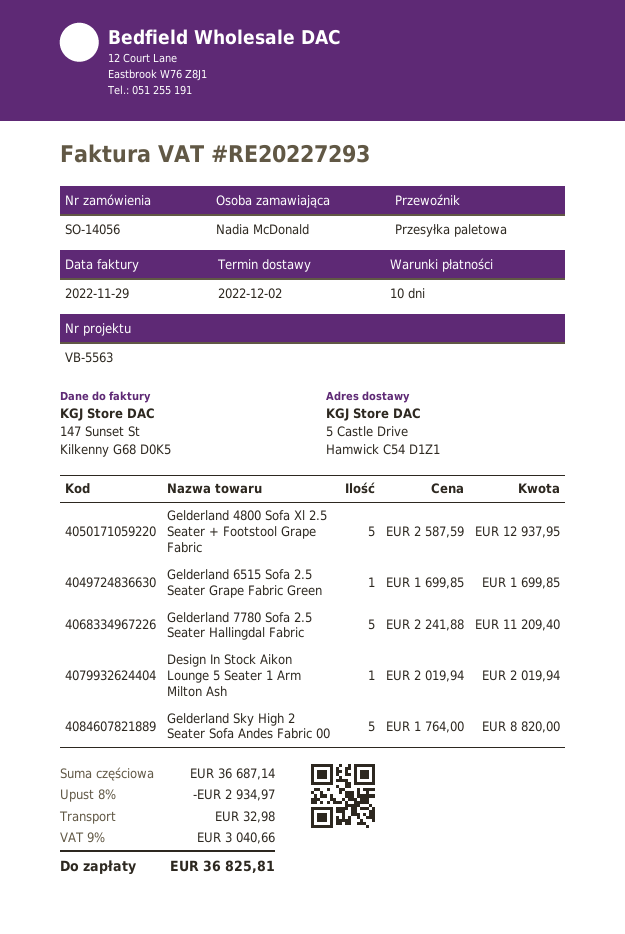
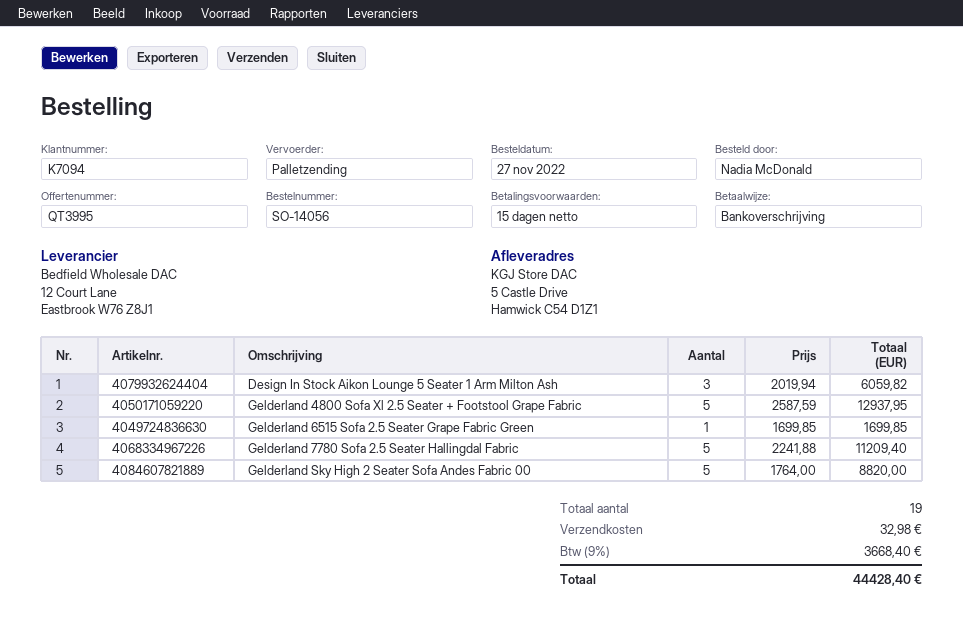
payment terms: 10 days -> 15 days
Design In Stock Aikon Lounge 5 Seater 1 Arm Milton Ash: 1 x 2019.94 = 2019.94 -> 3 x 2019.94 = 6059.82
discount: 8% = 2934.97 -> none
tax: 9% = 3040.66 -> 9% = 3668.40
total: 36825.81 -> 44428.40

